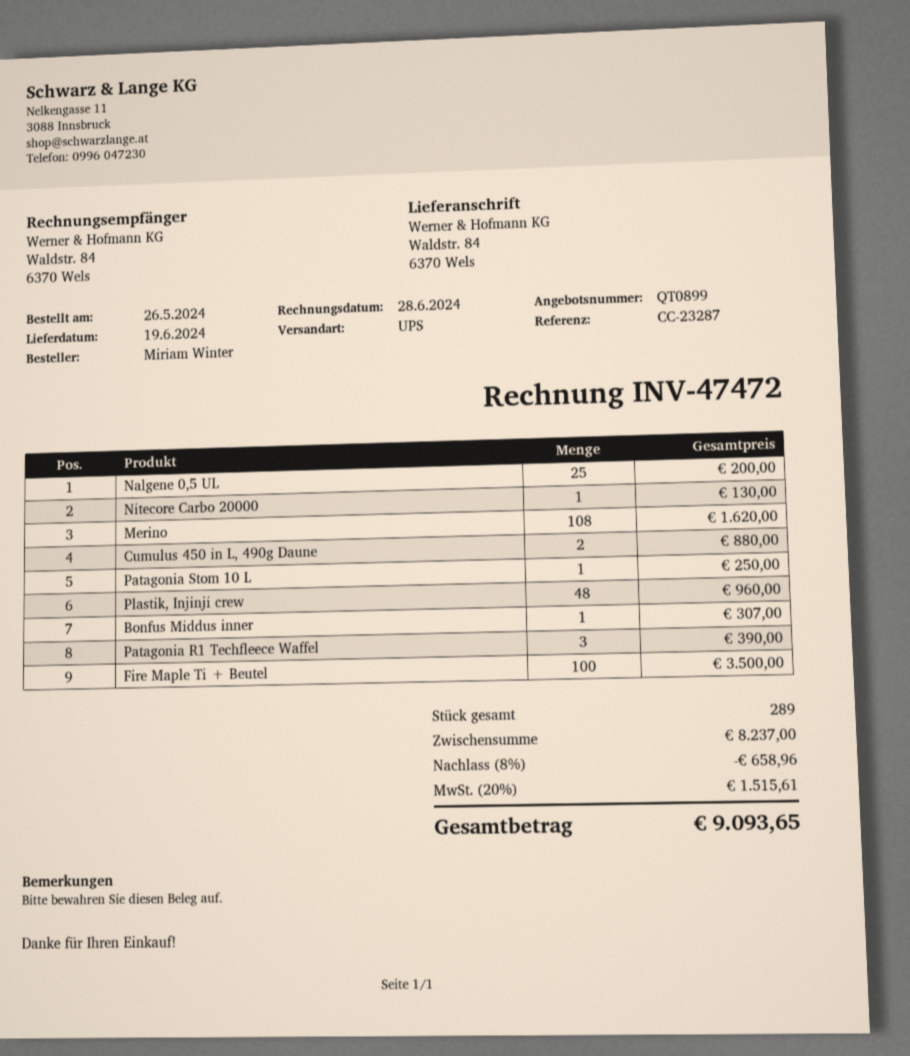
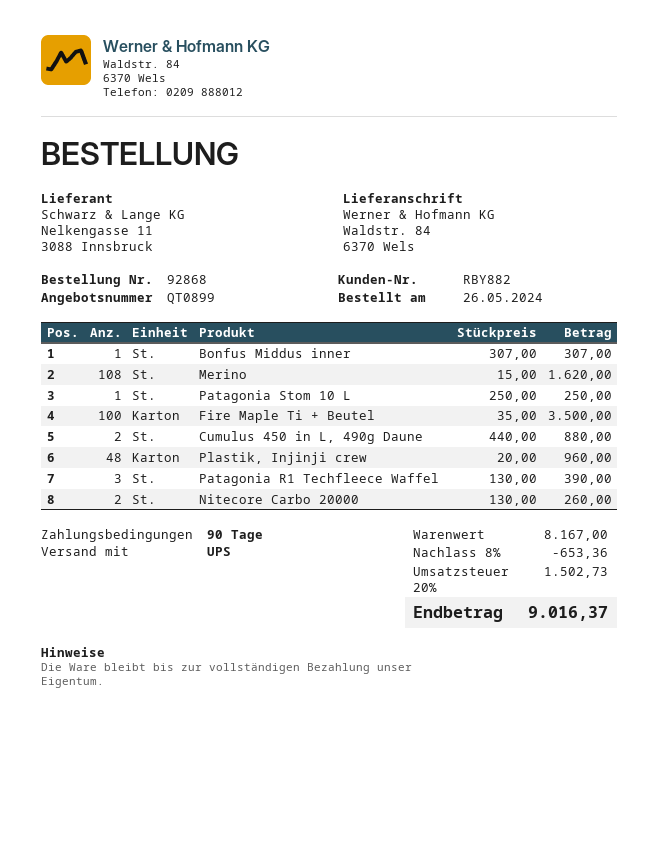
Nalgene 0,5 UL: 25 for 200.00 -> none
Nitecore Carbo 20000: 1 for 130.00 -> 2 for 260.00
subtotal: 8237.00 -> 8167.00
discount: 8% = 658.96 -> 8% = 653.36
tax: 20% = 1515.61 -> 20% = 1502.73
total: 9093.65 -> 9016.37

